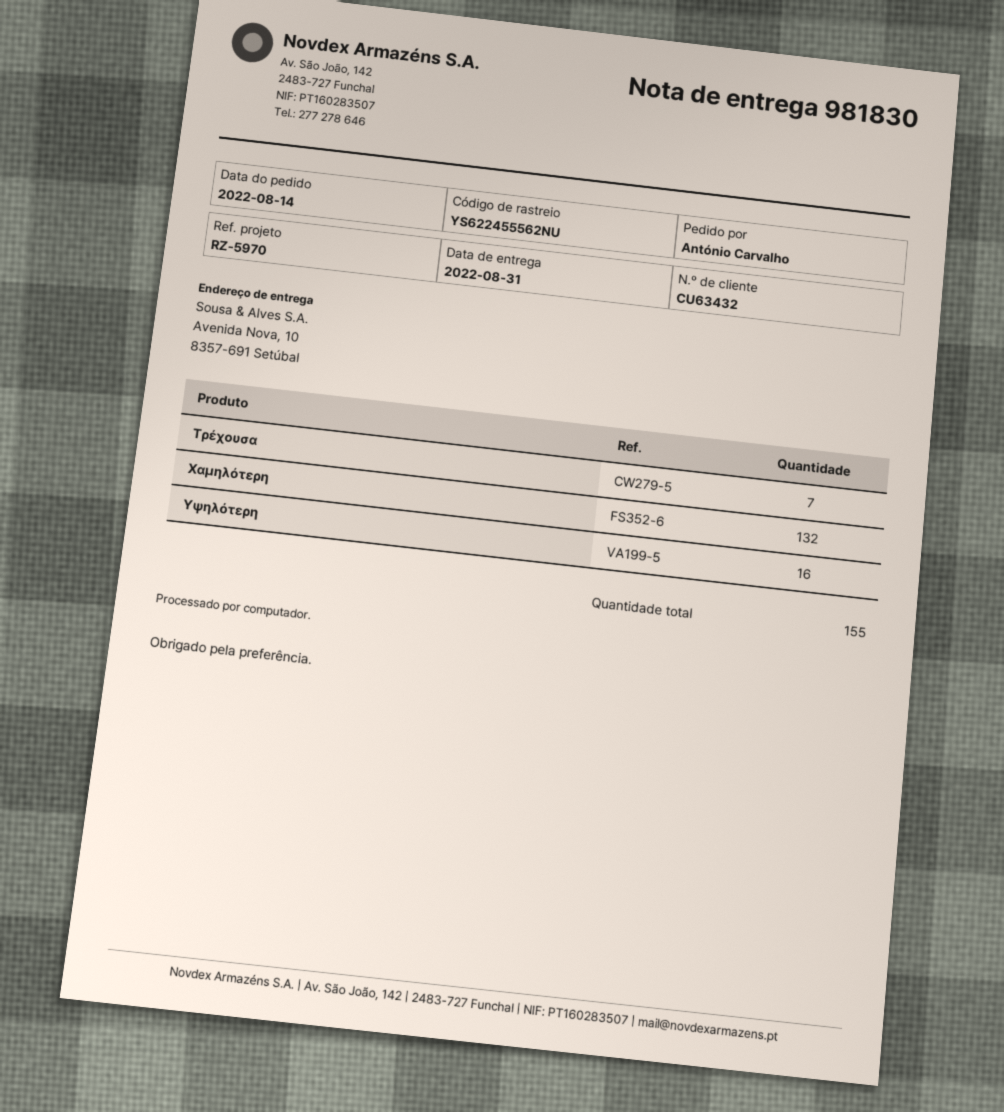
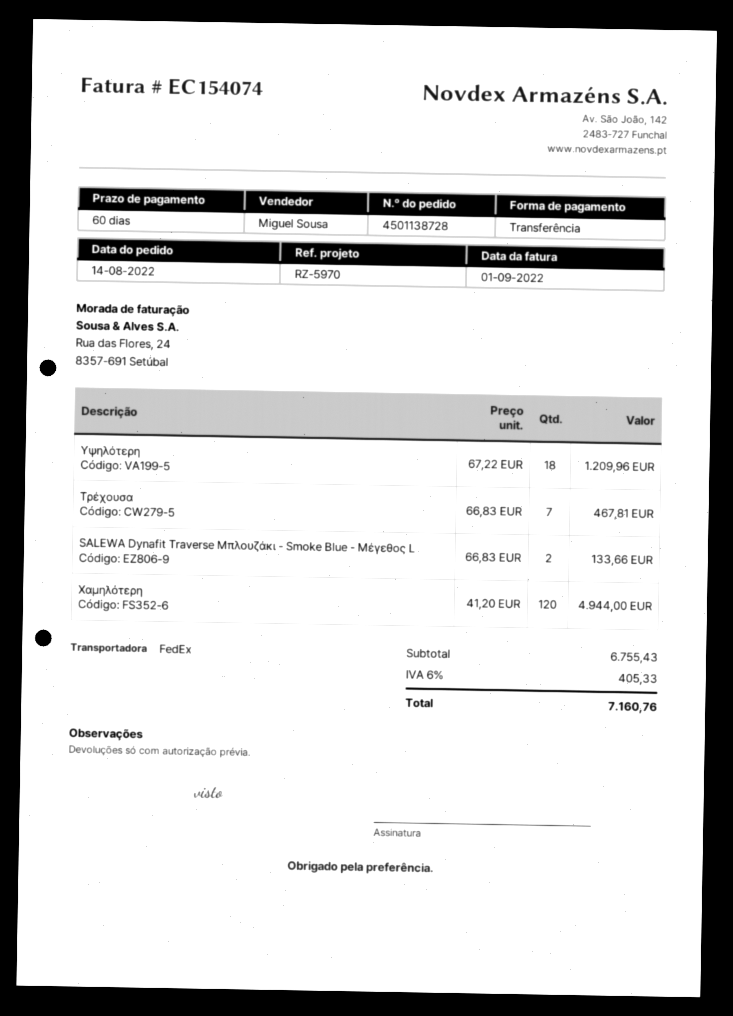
Χαμηλότερη: 132 -> 120
Υψηλότερη: 16 -> 18
SALEWA Dynafit Traverse Μπλουζάκι - Smoke Blue - Μέγεθος L: none -> 2

